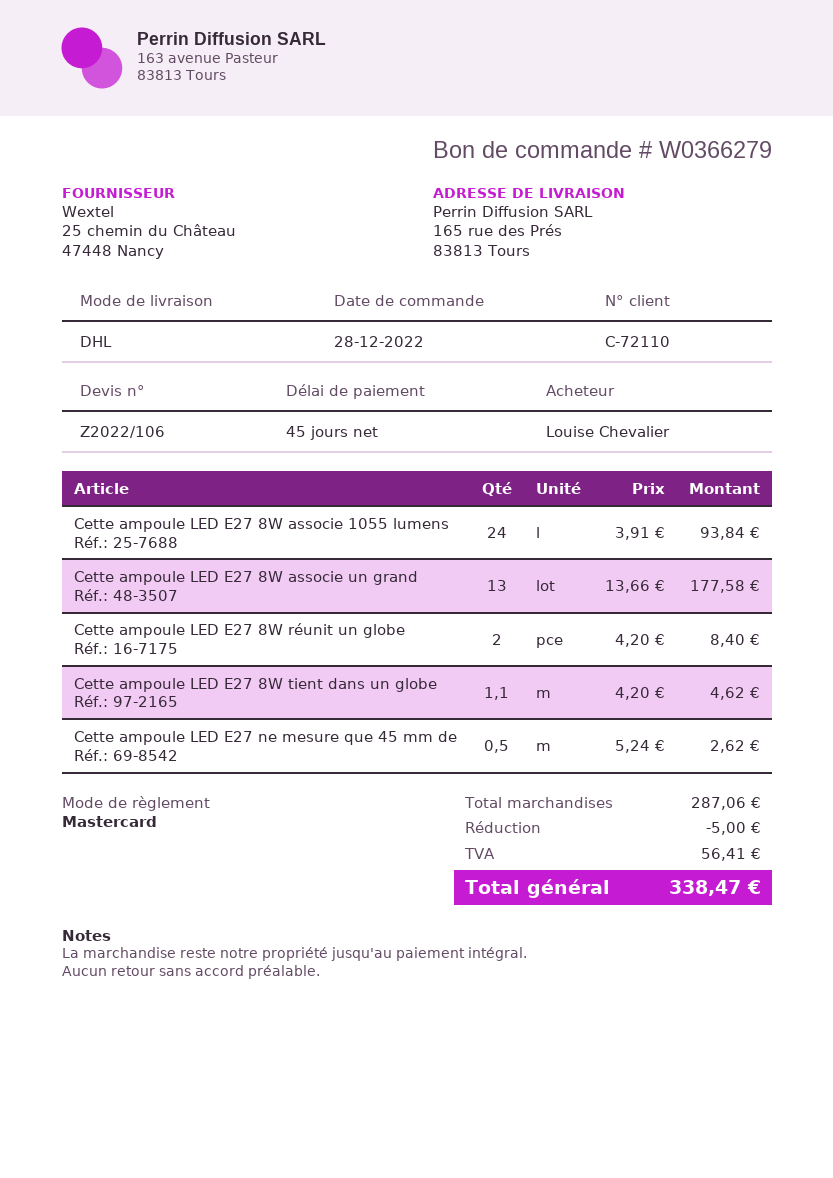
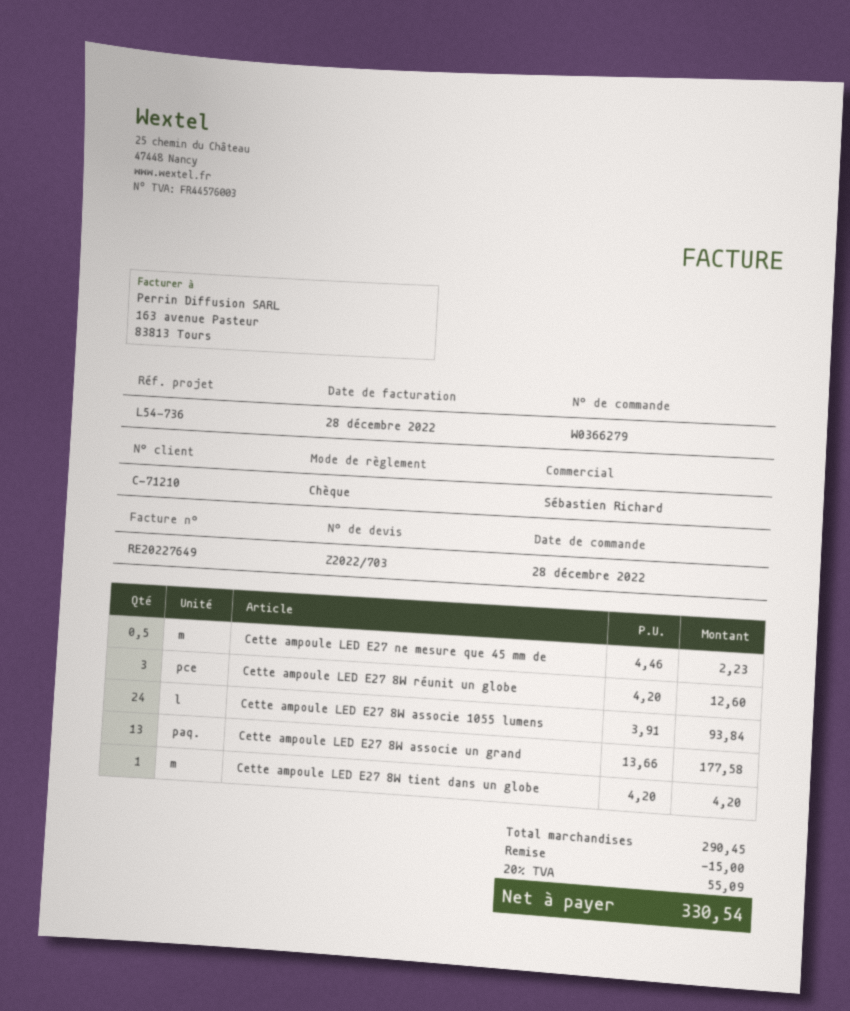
quote number: Z2022/106 -> Z2022/703
customer number: C-72110 -> C-71210
payment method: Mastercard -> cheque
Cette ampoule LED E27 8W réunit un globe: 2 x 4.20 = 8.40 -> 3 x 4.20 = 12.60
Cette ampoule LED E27 8W tient dans un globe: 1.1 x 4.20 = 4.62 -> 1 x 4.20 = 4.20
Cette ampoule LED E27 ne mesure que 45 mm de: 0.5 x 5.24 = 2.62 -> 0.5 x 4.46 = 2.23
subtotal: 287.06 -> 290.45
discount: 5.00 -> 15.00
tax: 56.41 -> 55.09
total: 338.47 -> 330.54

